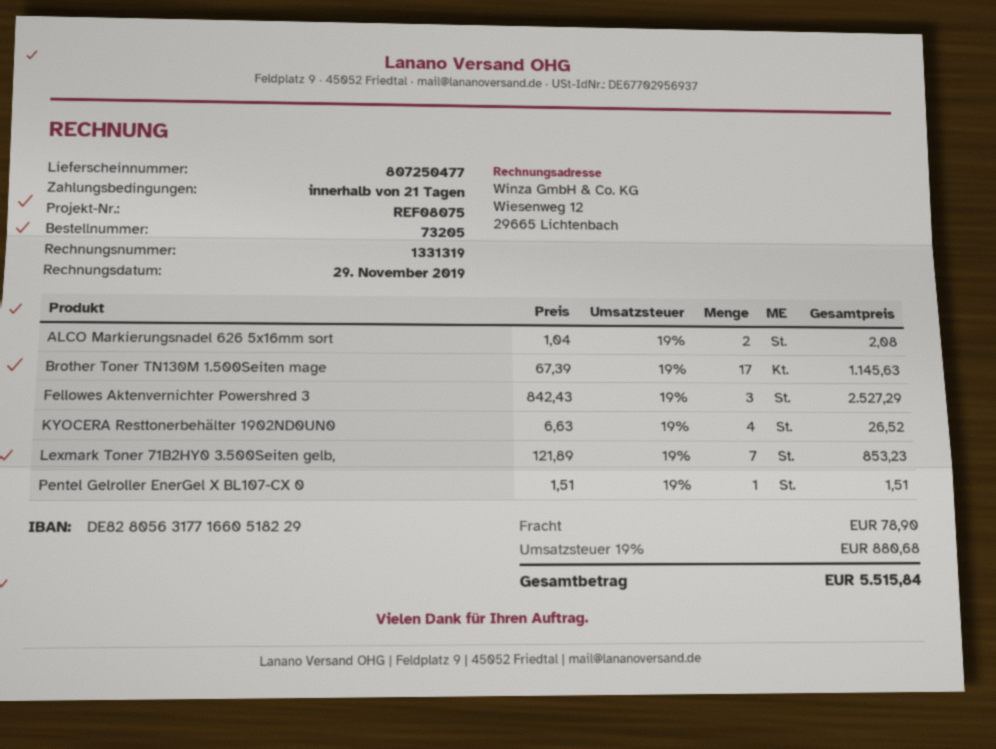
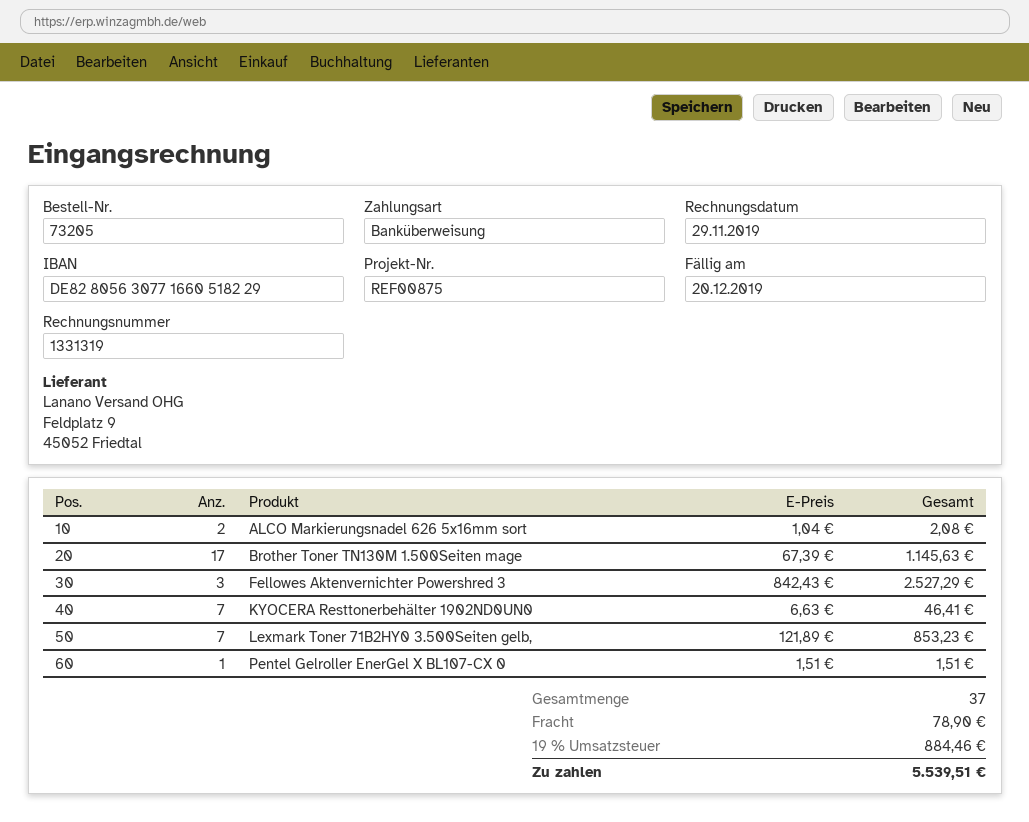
reference: REF08075 -> REF00875
bank account: DE82805631771660518229 -> DE82805630771660518229
KYOCERA Resttonerbehälter 1902ND0UN0: 4 x 6.63 = 26.52 -> 7 x 6.63 = 46.41
tax: 19% = 880.68 -> 19% = 884.46
total: 5515.84 -> 5539.51

